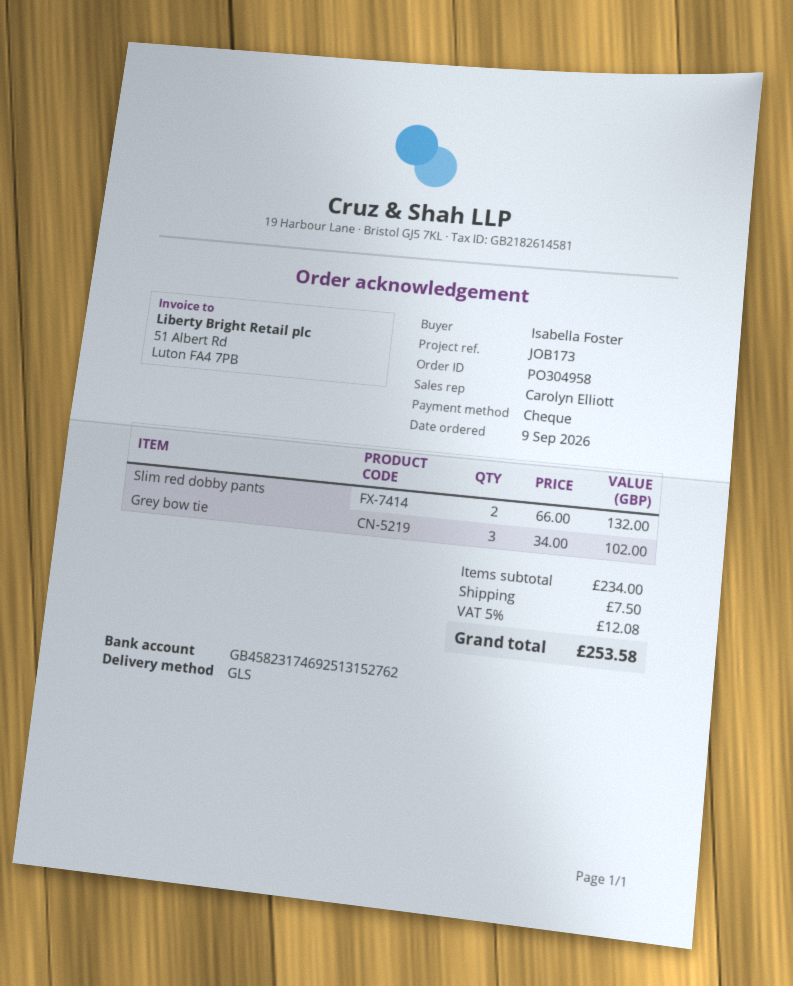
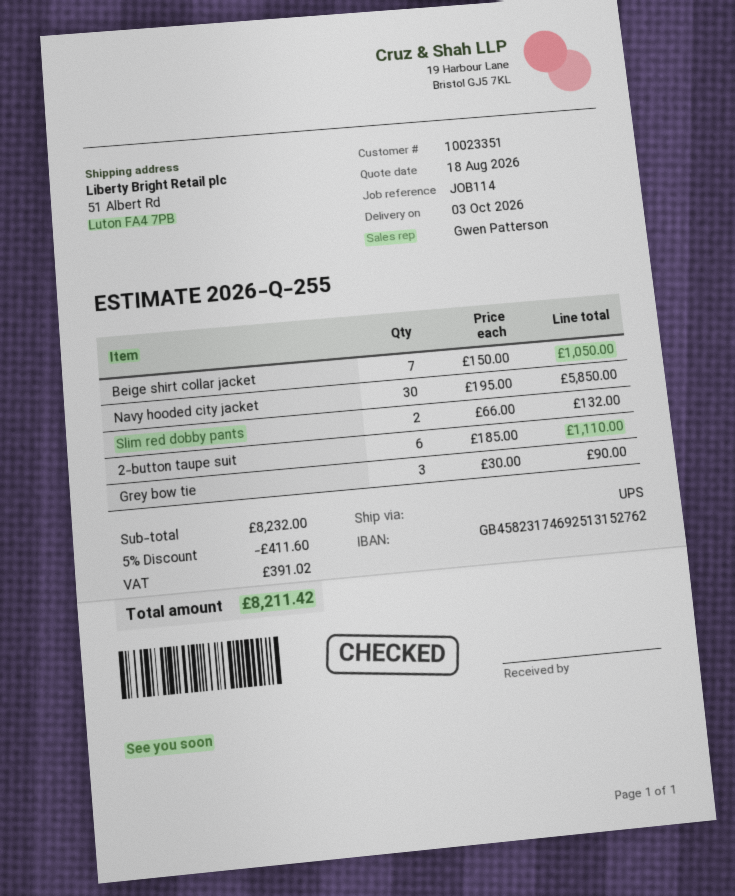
reference: JOB173 -> JOB114
sales rep: Carolyn Elliott -> Gwen Patterson
shipping method: GLS -> UPS
Grey bow tie: 3 x 34.00 = 102.00 -> 3 x 30.00 = 90.00
Beige shirt collar jacket: none -> 7 x 150.00 = 1050.00
Navy hooded city jacket: none -> 30 x 195.00 = 5850.00
2-button taupe suit: none -> 6 x 185.00 = 1110.00
subtotal: 234.00 -> 8232.00
discount: none -> 5% = 411.60
shipping: 7.50 -> none
tax: 12.08 -> 391.02
total: 253.58 -> 8211.42

